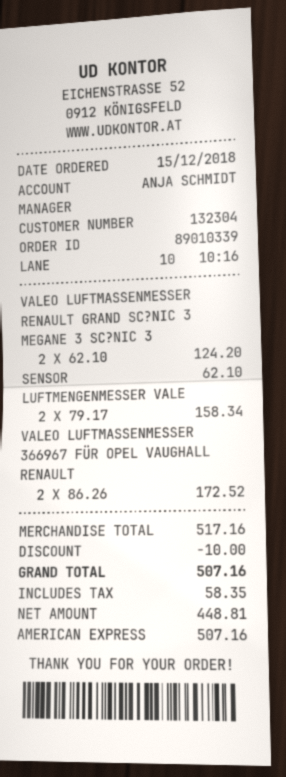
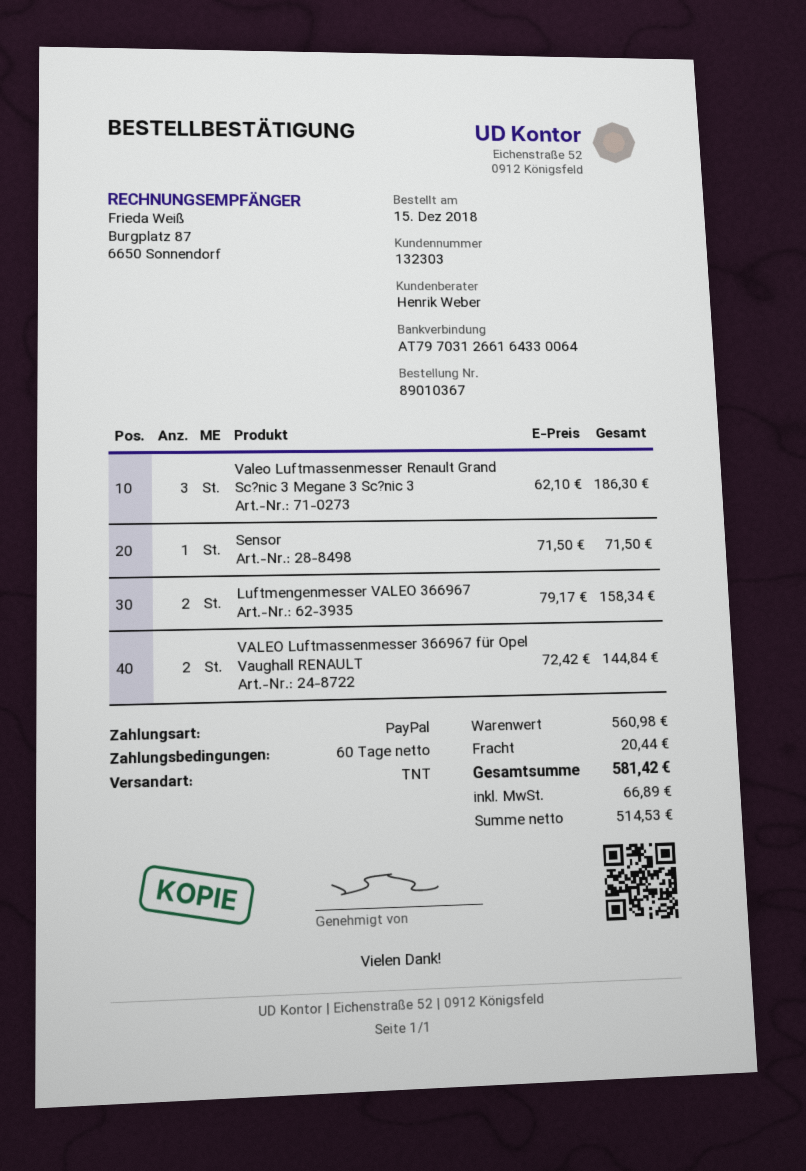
order number: 89010339 -> 89010367
customer number: 132304 -> 132303
sales rep: ANJA SCHMIDT -> Henrik Weber
payment method: American Express -> PayPal
VALEO LUFTMASSENMESSER RENAULT GRAND SC?NIC 3 MEGANE 3 SC?NIC 3: 2 x 62.10 = 124.20 -> 3 x 62.10 = 186.30
SENSOR: 1 x 62.10 = 62.10 -> 1 x 71.50 = 71.50
VALEO LUFTMASSENMESSER 366967 FÜR OPEL VAUGHALL RENAULT: 2 x 86.26 = 172.52 -> 2 x 72.42 = 144.84
subtotal: 517.16 -> 560.98
discount: 10.00 -> none
shipping: none -> 20.44
net: 448.81 -> 514.53
tax: 58.35 -> 66.89
total: 507.16 -> 581.42

